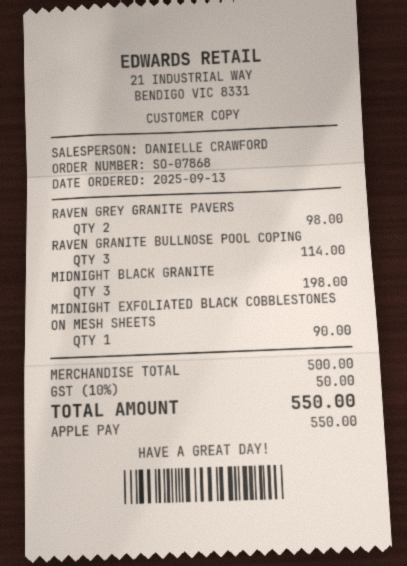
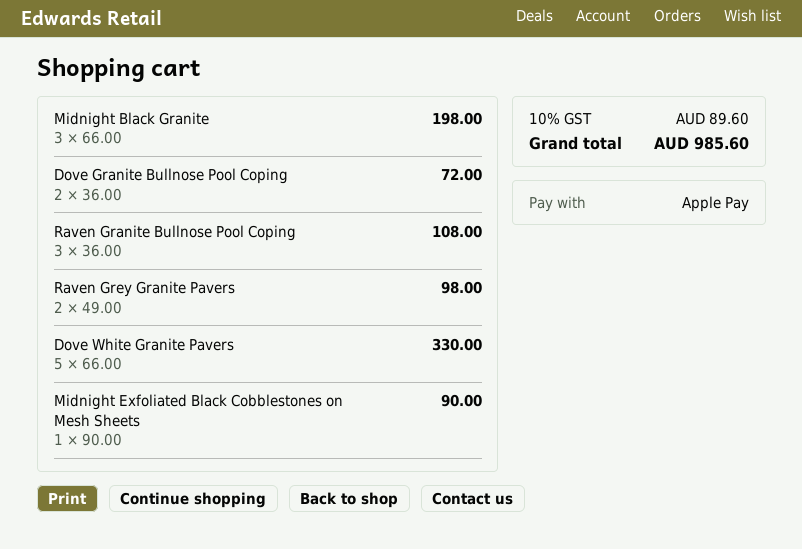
RAVEN GRANITE BULLNOSE POOL COPING: 3 for 114.00 -> 3 for 108.00
Dove Granite Bullnose Pool Coping: none -> 2 for 72.00
Dove White Granite Pavers: none -> 5 for 330.00
tax: 10% = 50.00 -> 10% = 89.60
total: 550.00 -> 985.60

